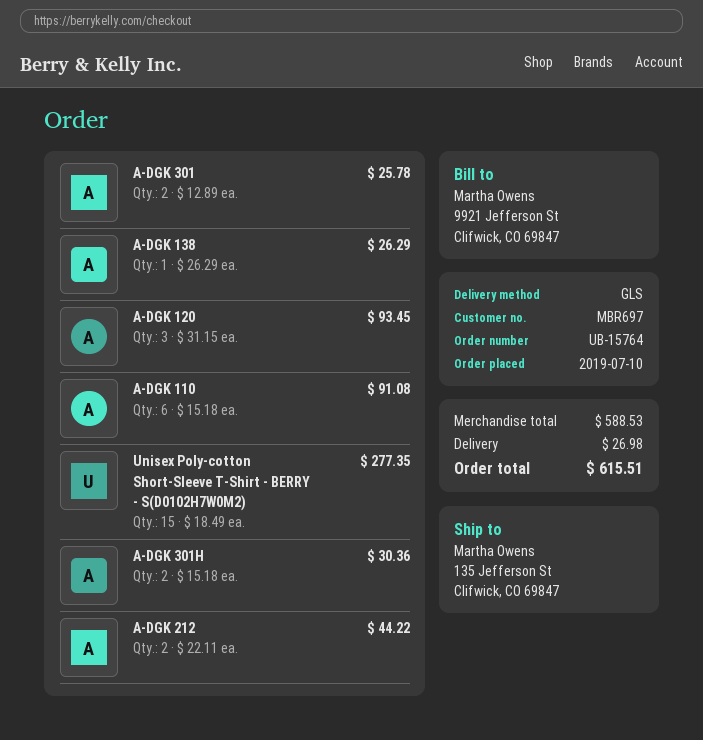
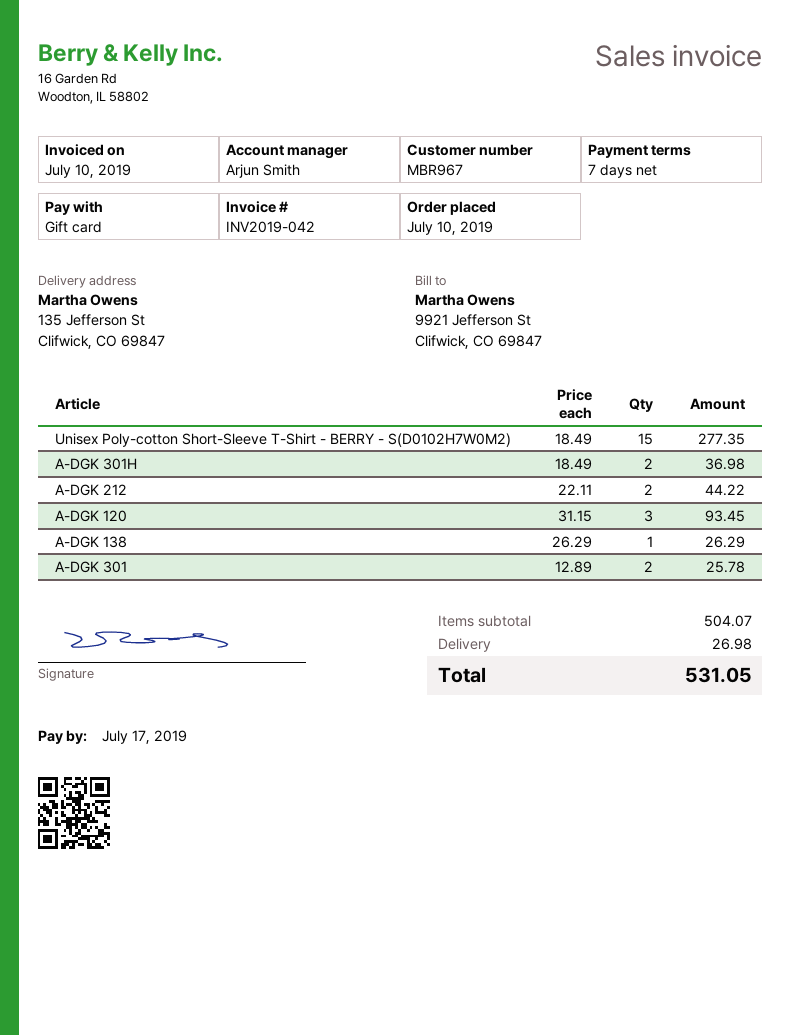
customer number: MBR697 -> MBR967
A-DGK 110: 6 x 15.18 = 91.08 -> none
A-DGK 301H: 2 x 15.18 = 30.36 -> 2 x 18.49 = 36.98
subtotal: 588.53 -> 504.07
total: 615.51 -> 531.05

